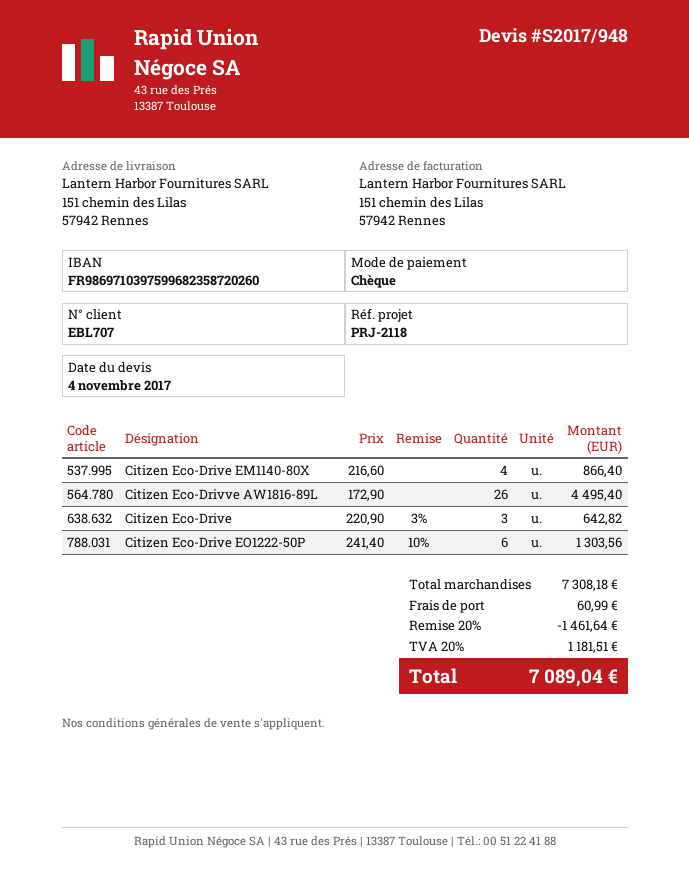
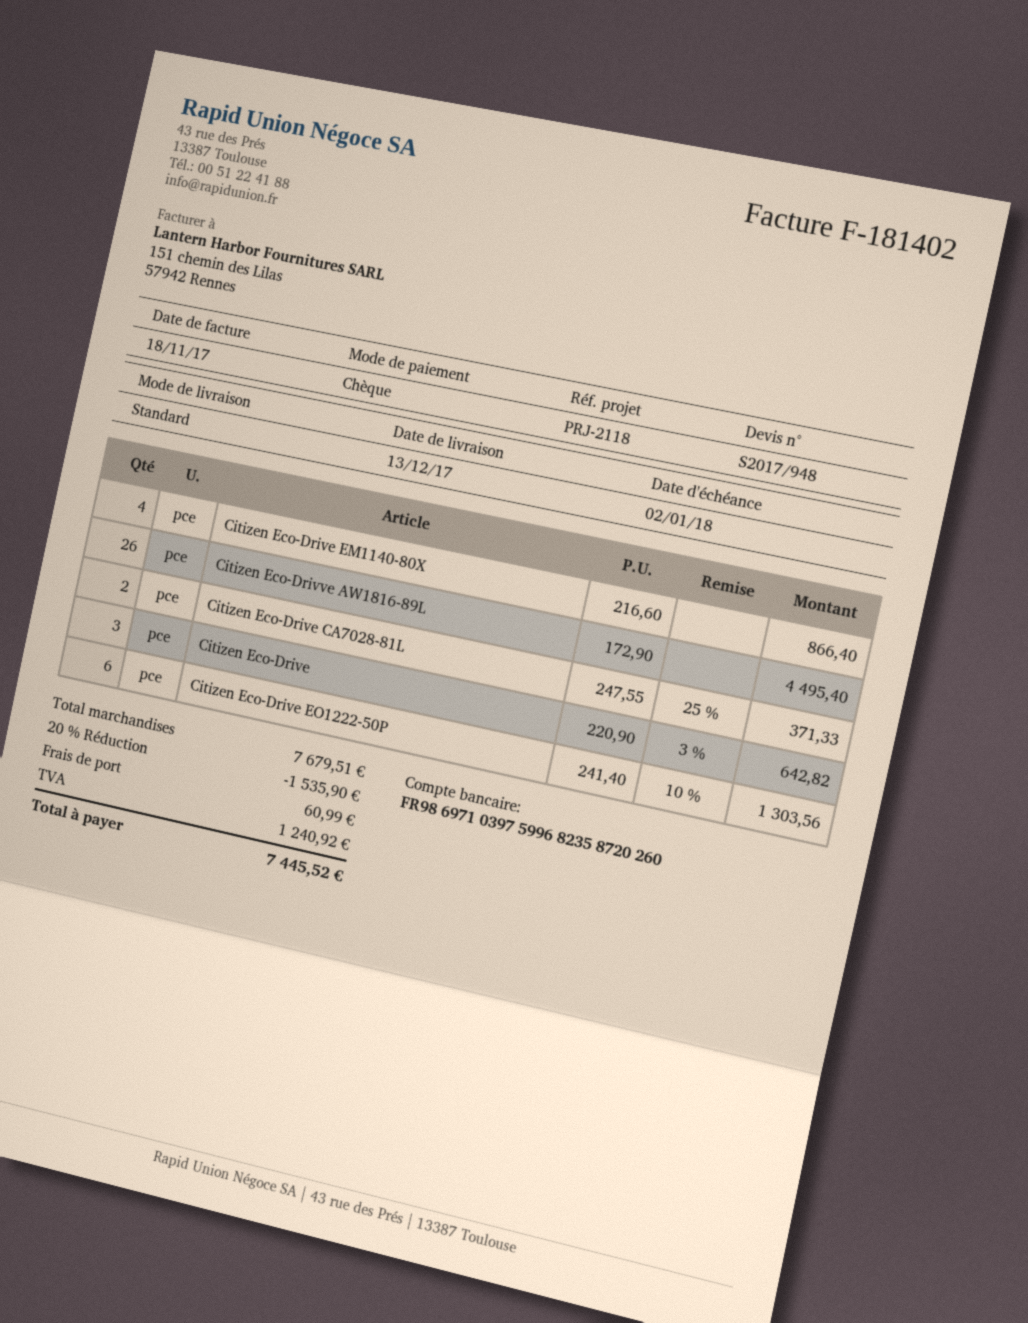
Citizen Eco-Drive CA7028-81L: none -> 2 x 247.55 - 25% = 371.33
subtotal: 7308.18 -> 7679.51
discount: 20% = 1461.64 -> 20% = 1535.90
tax: 1181.51 -> 1240.92
total: 7089.04 -> 7445.52

